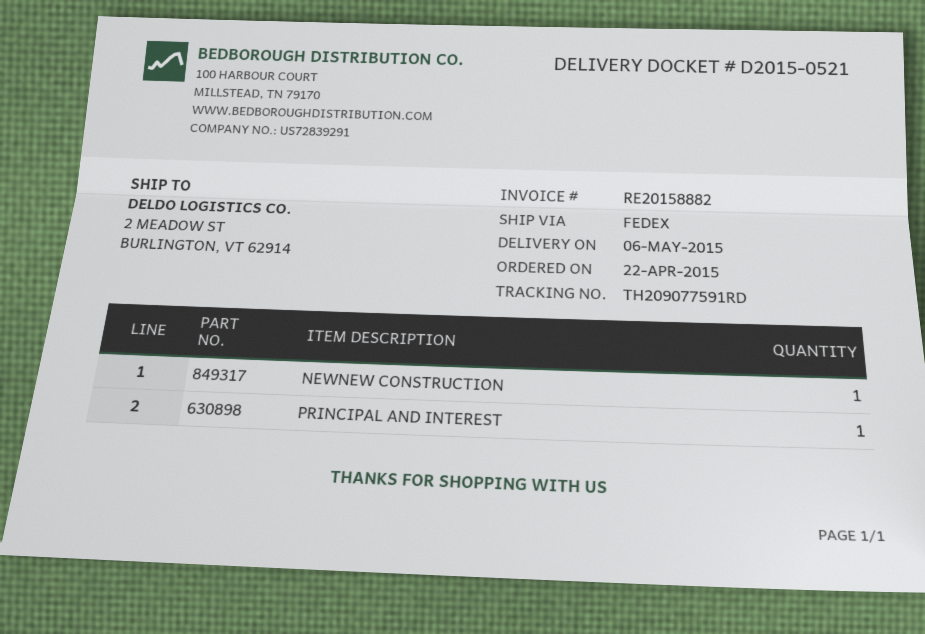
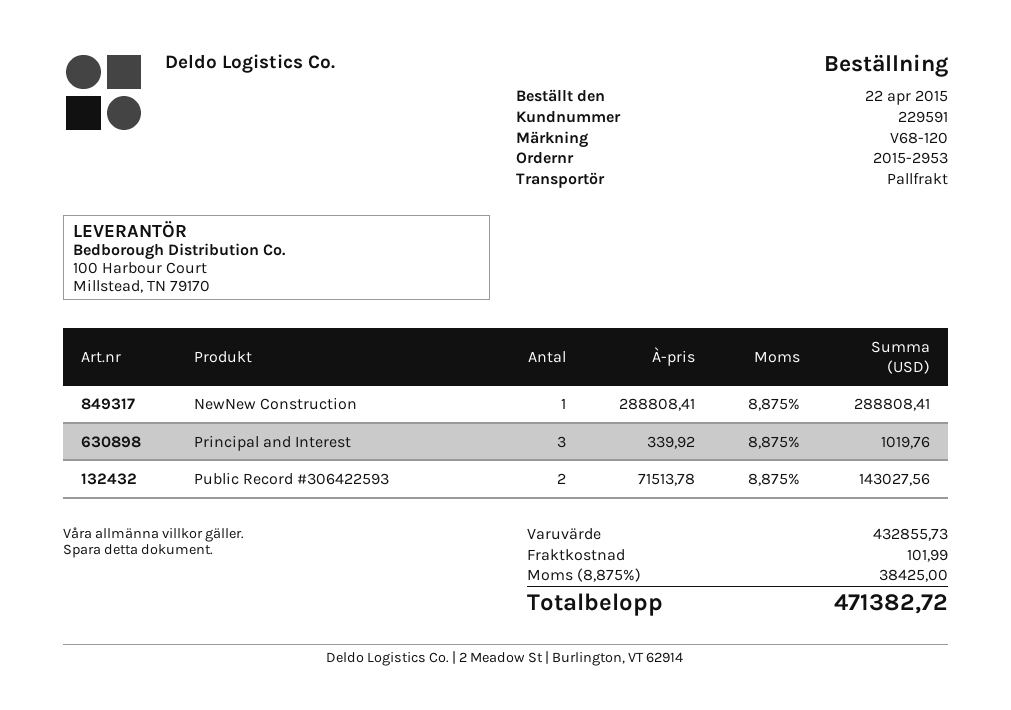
shipping method: FedEx -> pallet freight
PRINCIPAL AND INTEREST: 1 -> 3
Public Record #306422593: none -> 2

